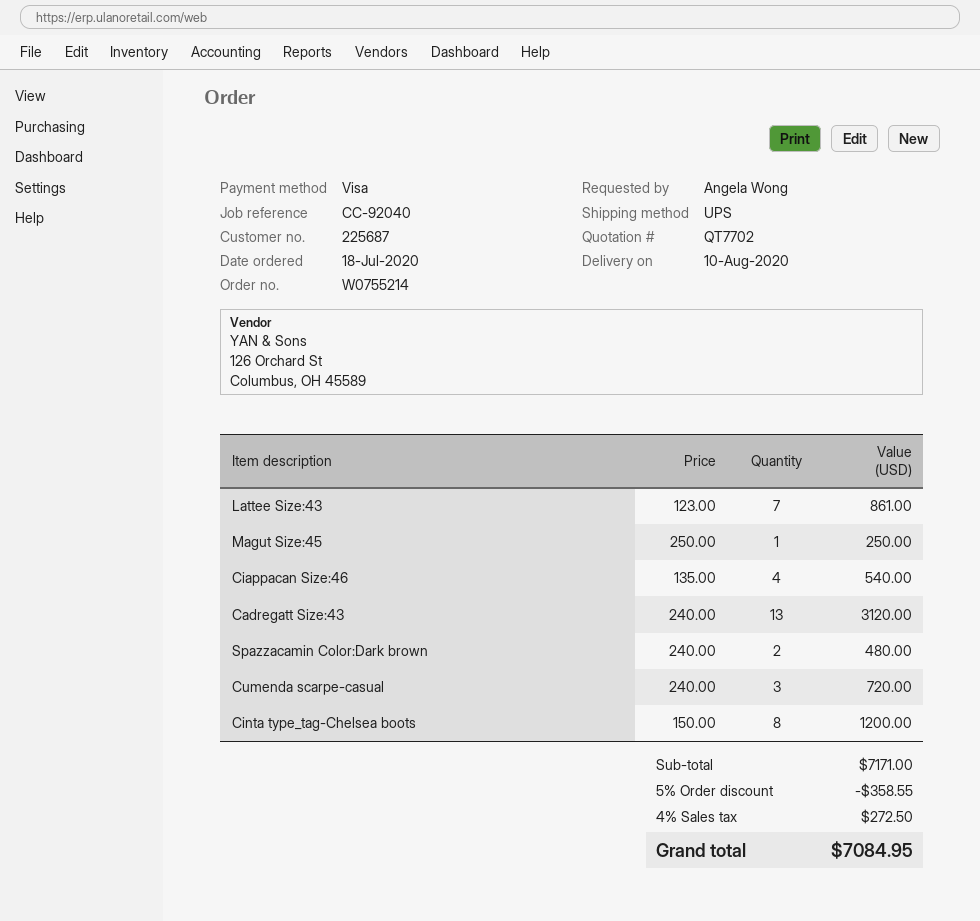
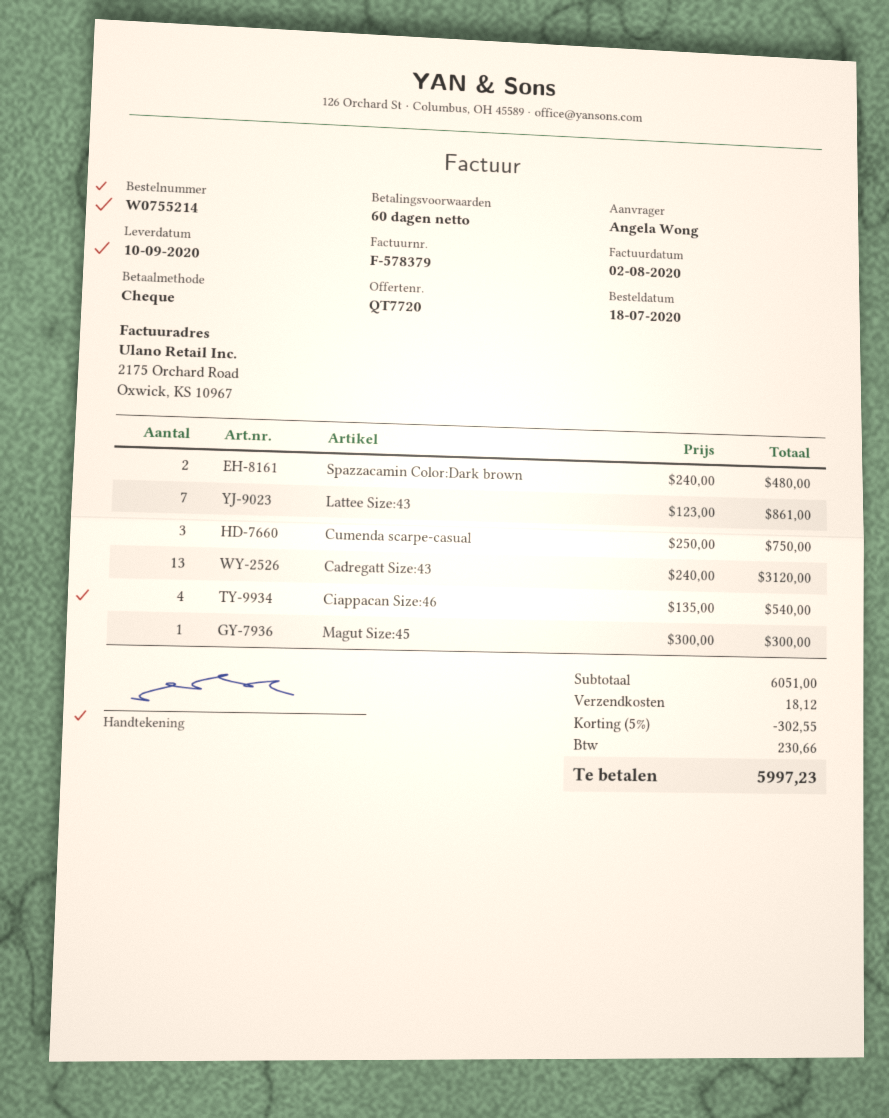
quote number: QT7702 -> QT7720
delivery date: 2020-08-10 -> 2020-09-10
payment method: Visa -> cheque
Magut Size:45: 1 x 250.00 = 250.00 -> 1 x 300.00 = 300.00
Cumenda scarpe-casual: 3 x 240.00 = 720.00 -> 3 x 250.00 = 750.00
Cinta type_tag-Chelsea boots: 8 x 150.00 = 1200.00 -> none
subtotal: 7171.00 -> 6051.00
discount: 5% = 358.55 -> 5% = 302.55
shipping: none -> 18.12
tax: 272.50 -> 230.66
total: 7084.95 -> 5997.23

